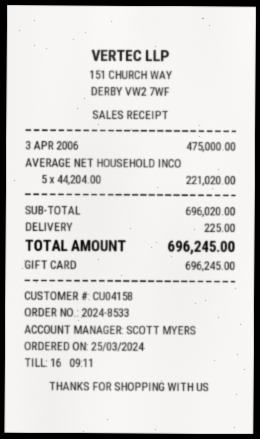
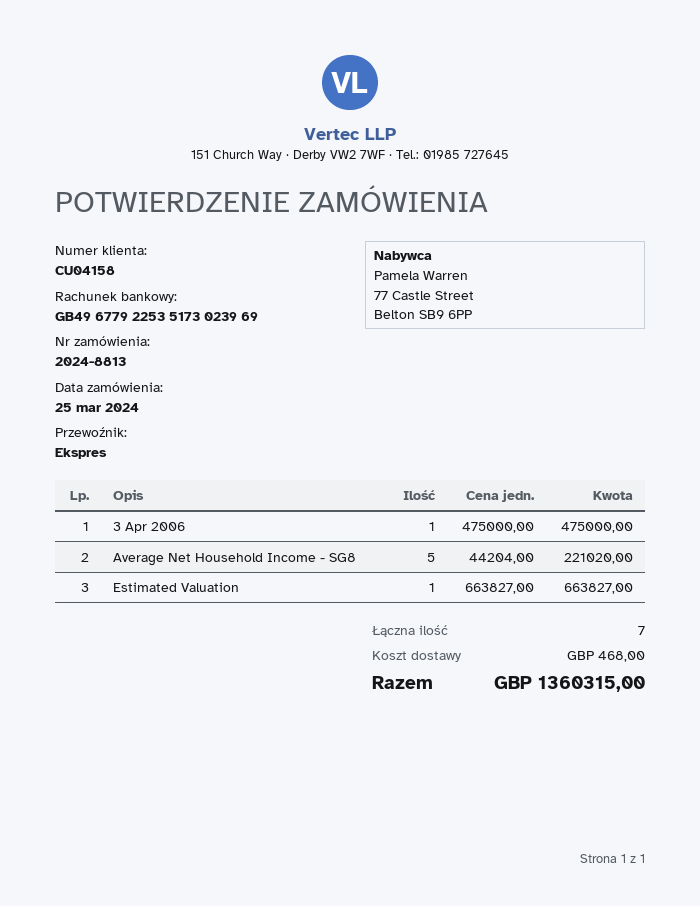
order number: 2024-8533 -> 2024-8813
Estimated Valuation: none -> 1 x 663827.00 = 663827.00
shipping: 225.00 -> 468.00
total: 696245.00 -> 1360315.00

